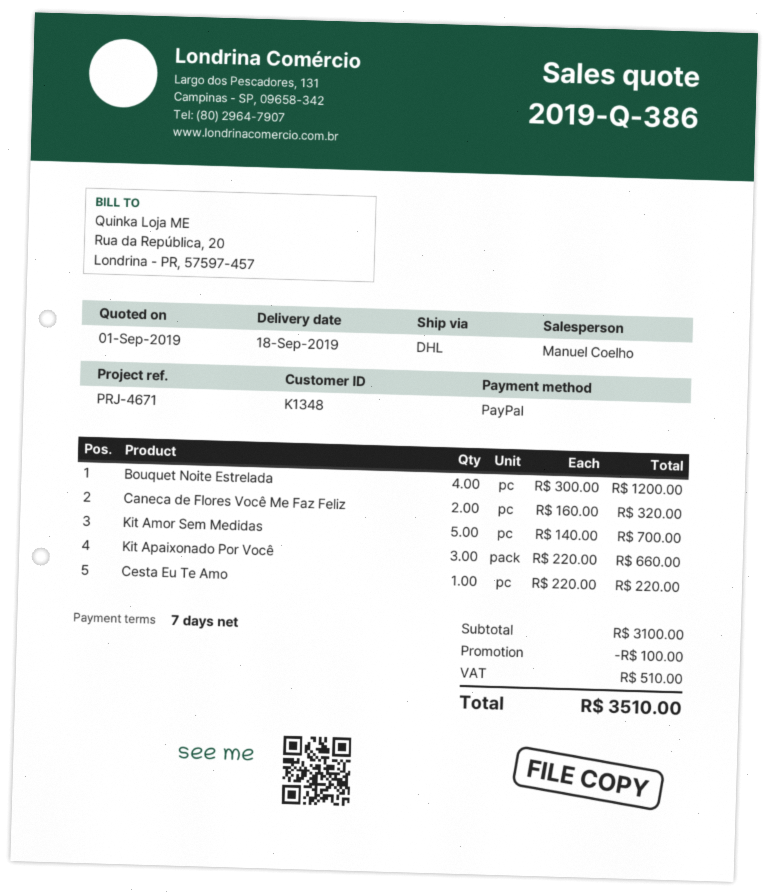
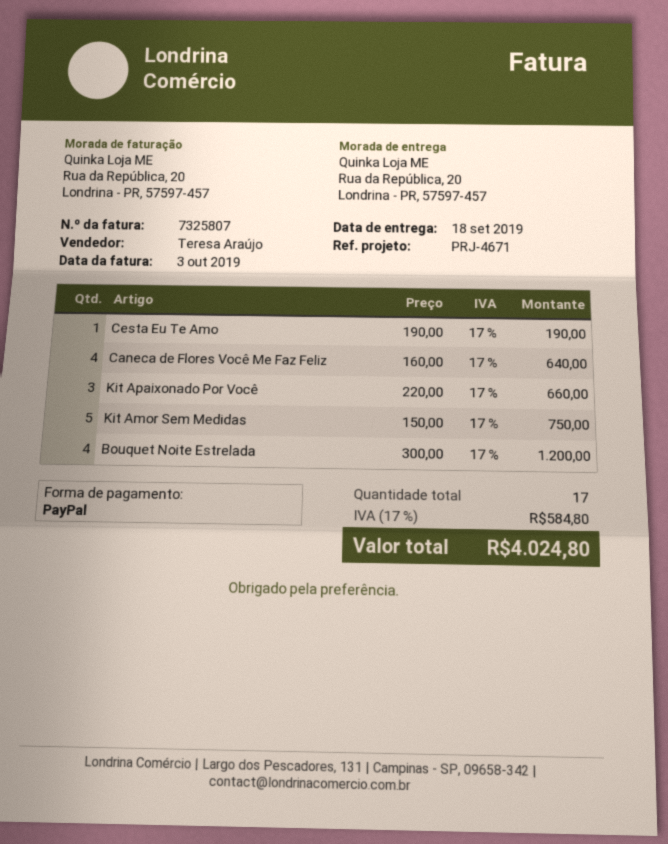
sales rep: Manuel Coelho -> Teresa Araújo
Caneca de Flores Você Me Faz Feliz: 2 x 160.00 = 320.00 -> 4 x 160.00 = 640.00
Kit Amor Sem Medidas: 5 x 140.00 = 700.00 -> 5 x 150.00 = 750.00
Cesta Eu Te Amo: 1 x 220.00 = 220.00 -> 1 x 190.00 = 190.00
discount: 100.00 -> none
tax: 510.00 -> 584.80
total: 3510.00 -> 4024.80

